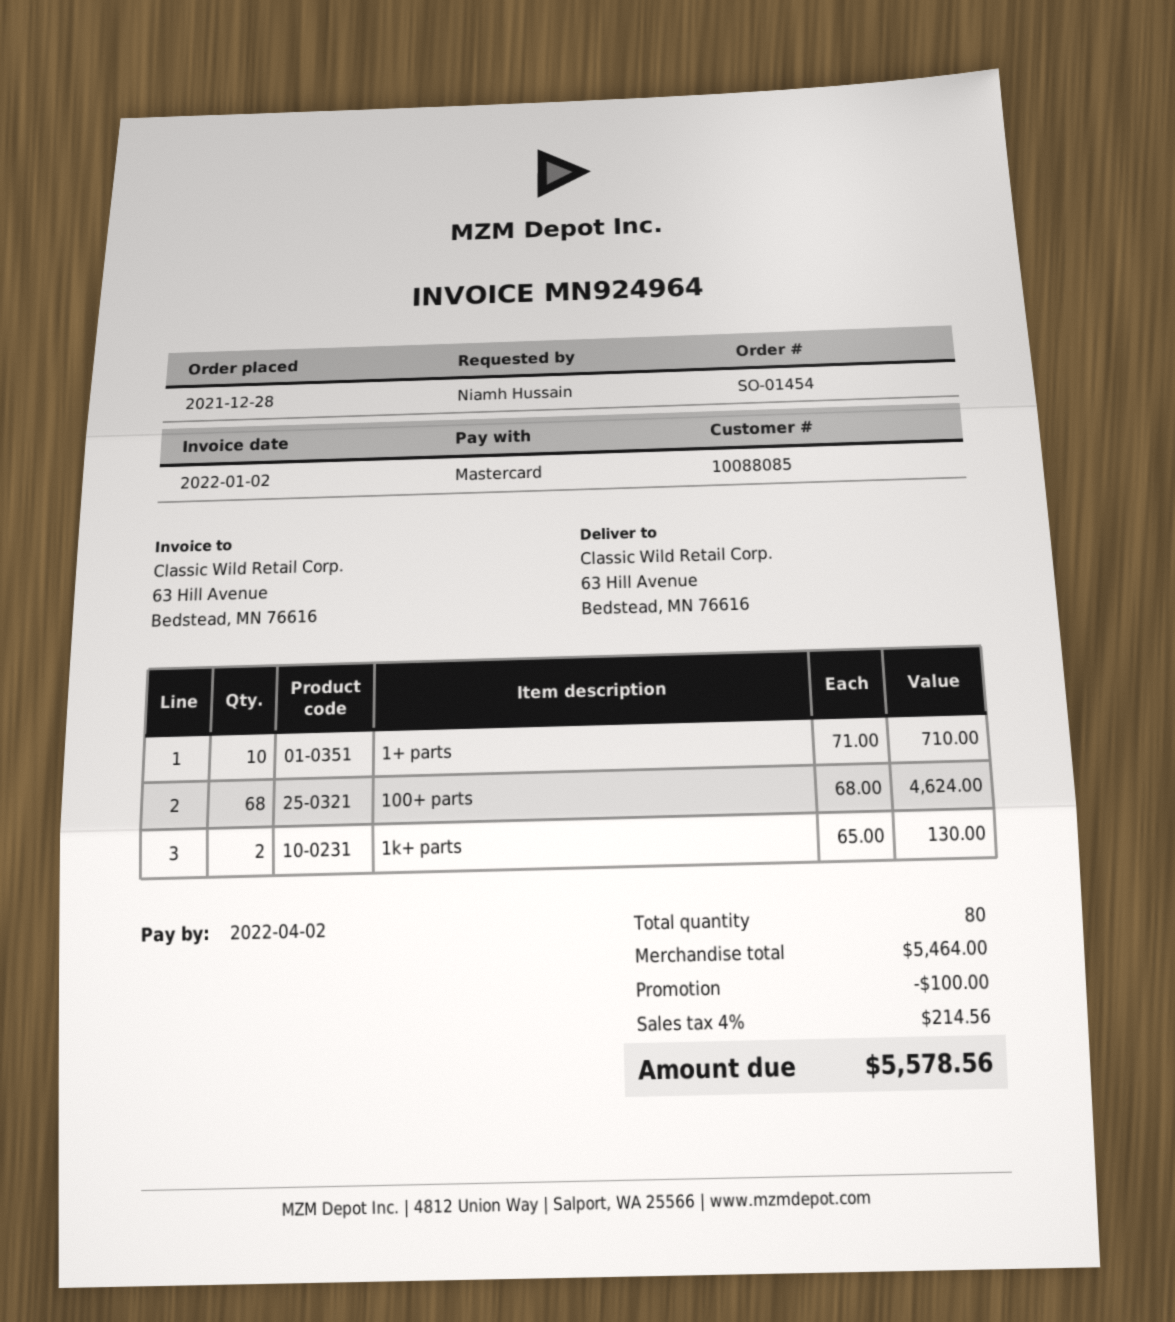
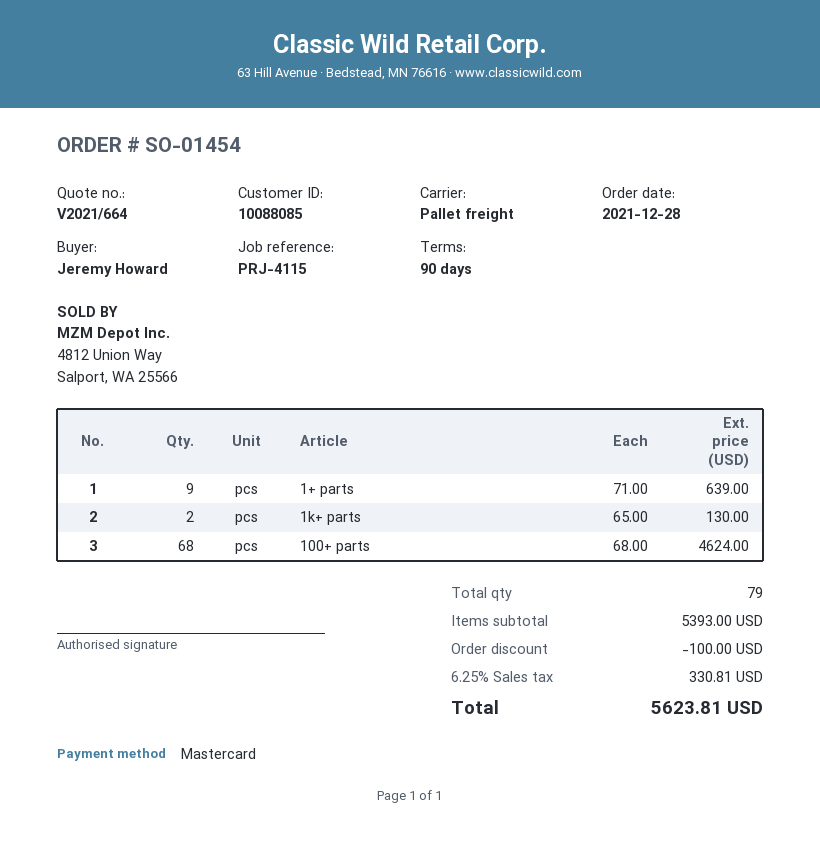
ordered by: Niamh Hussain -> Jeremy Howard
1+ parts: 10 x 71.00 = 710.00 -> 9 x 71.00 = 639.00
total quantity: 80 -> 79
subtotal: 5464.00 -> 5393.00
tax: 4% = 214.56 -> 6.25% = 330.81
total: 5578.56 -> 5623.81

